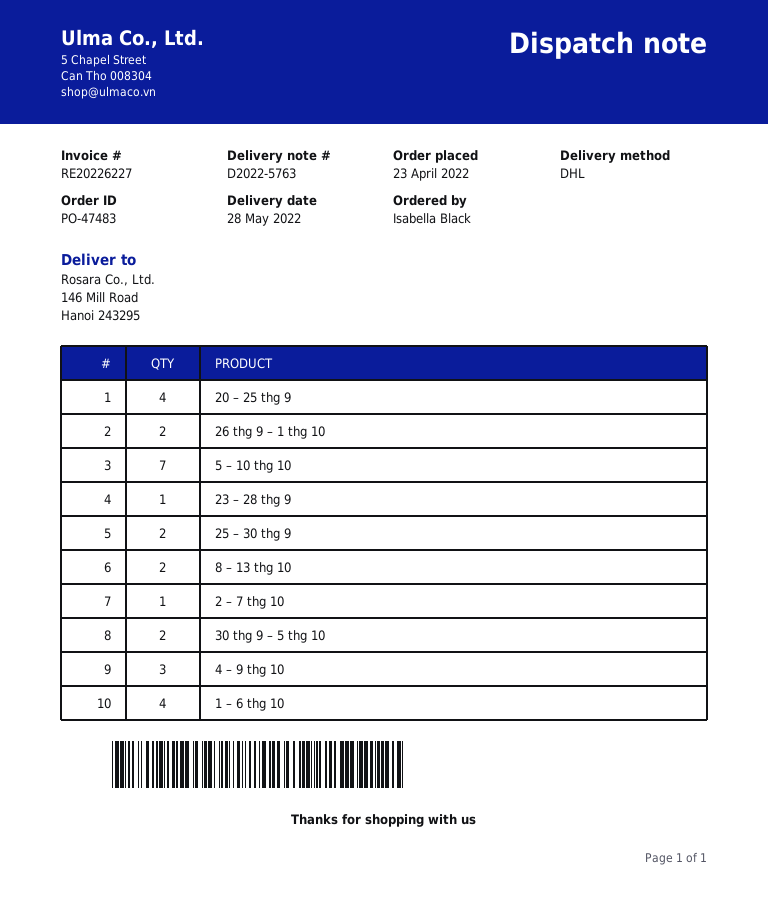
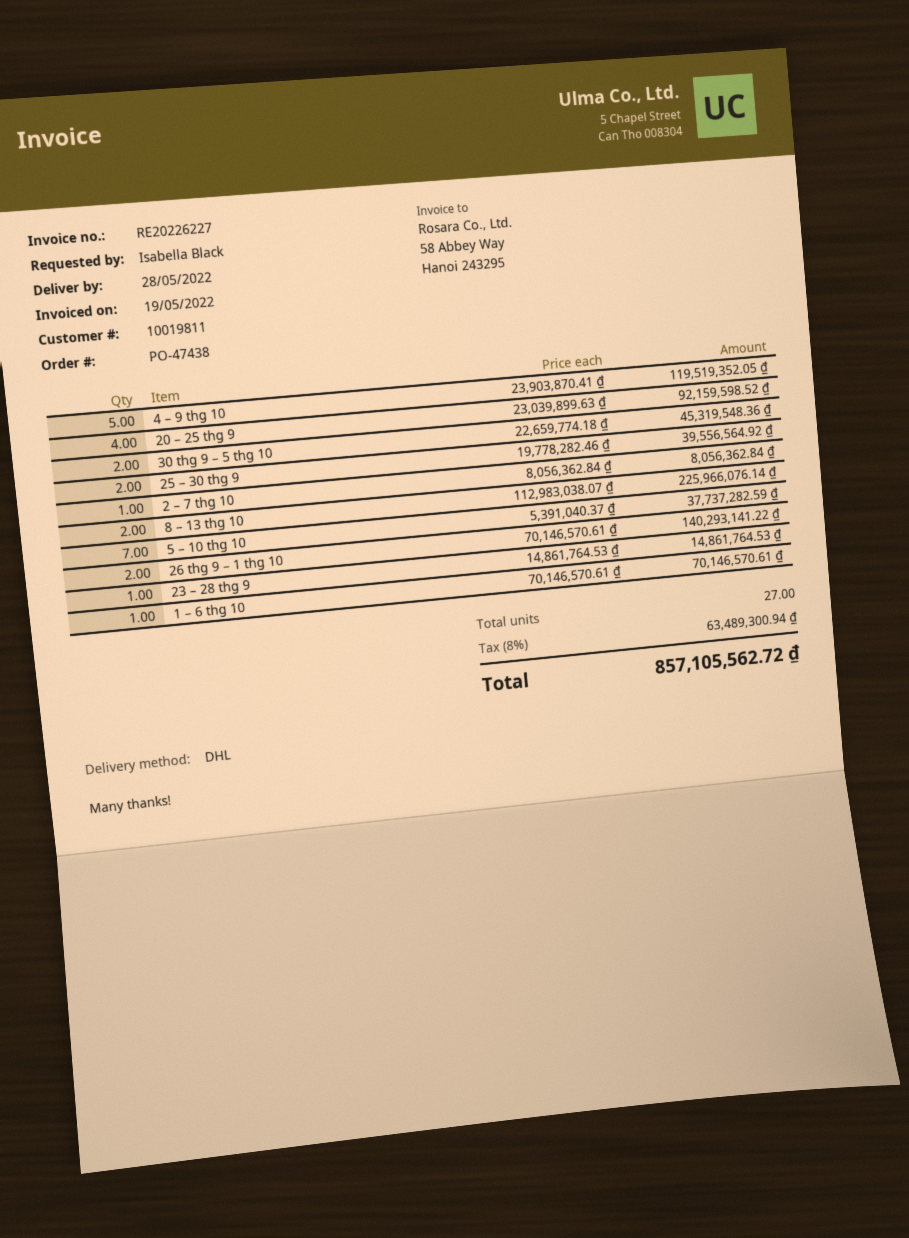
order number: PO-47483 -> PO-47438
4 – 9 thg 10: 3 -> 5
1 – 6 thg 10: 4 -> 1

